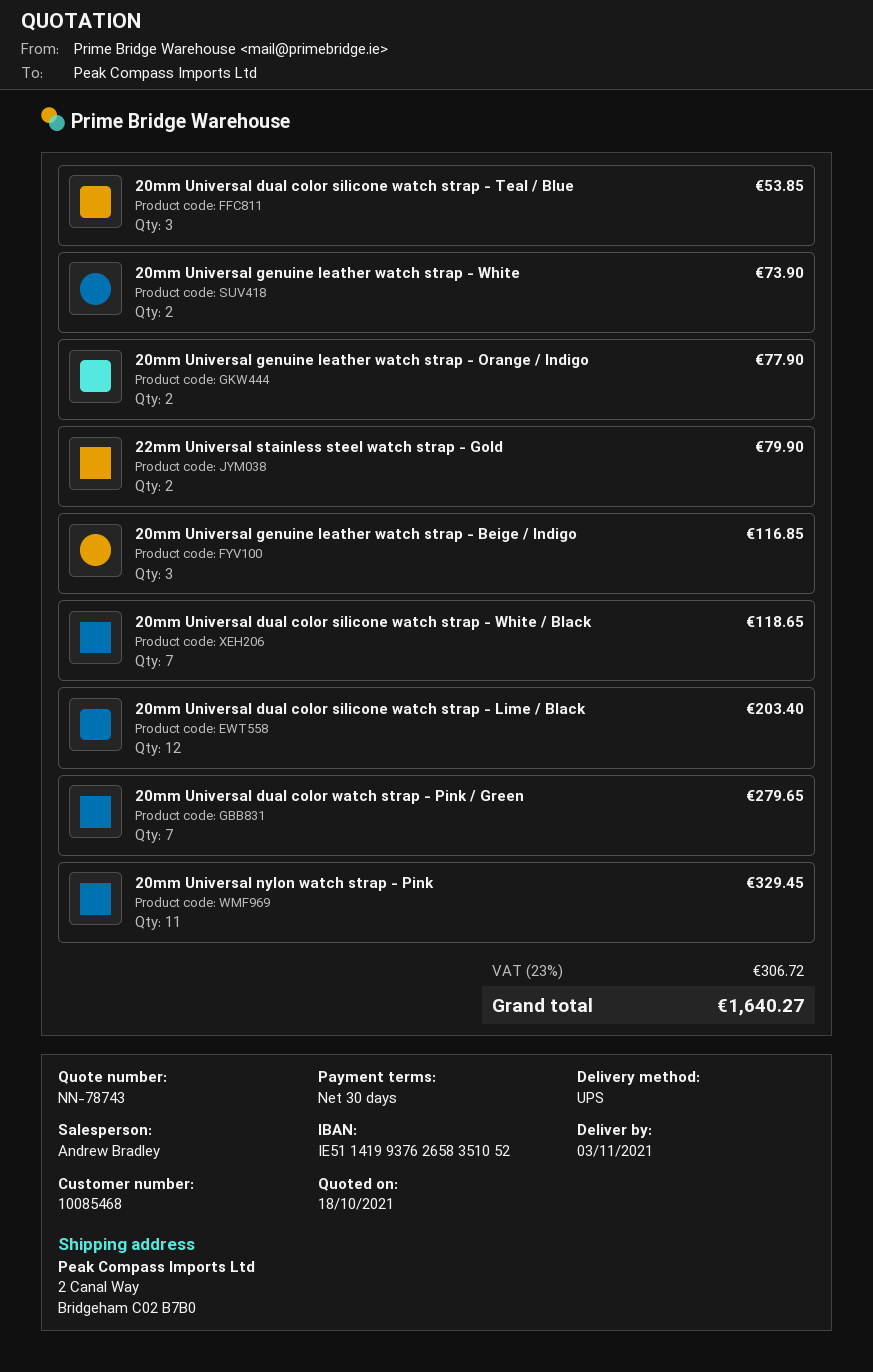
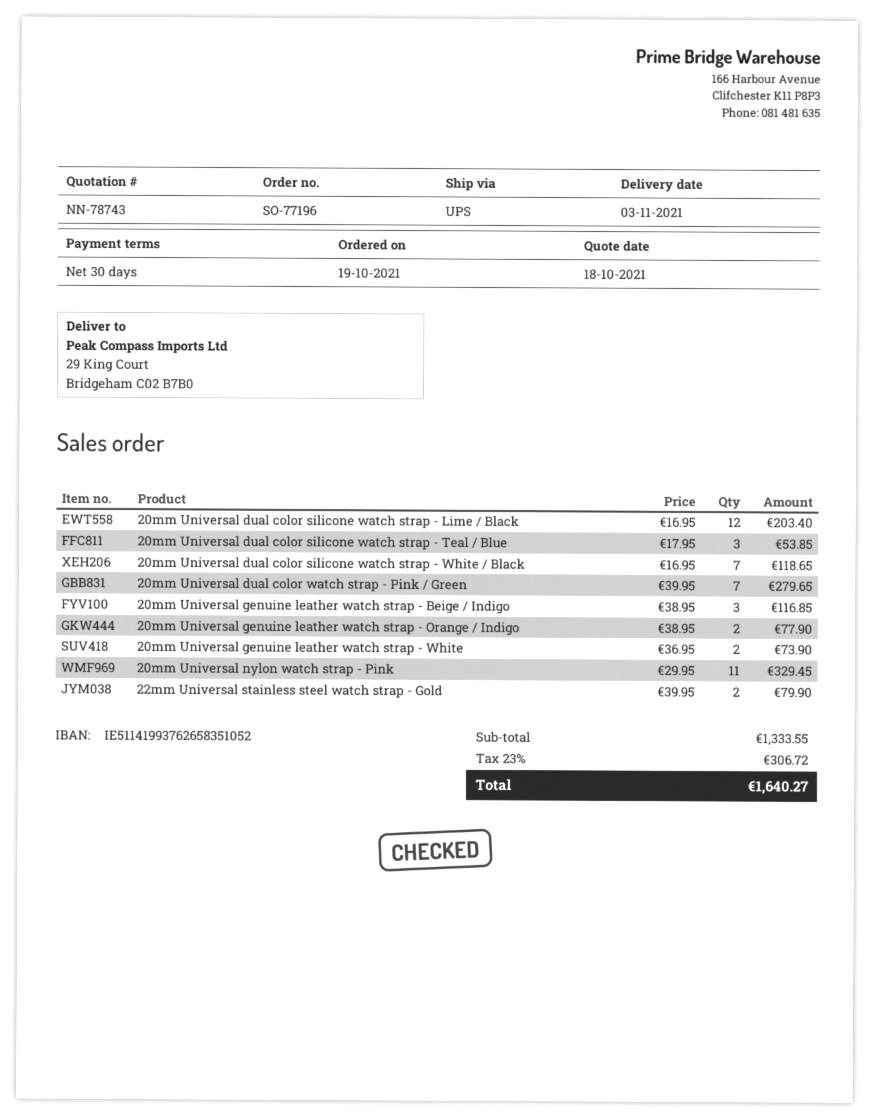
ship to: 2 Canal Way, Bridgeham C02 B7B0 -> 29 King Court, Bridgeham C02 B7B0

